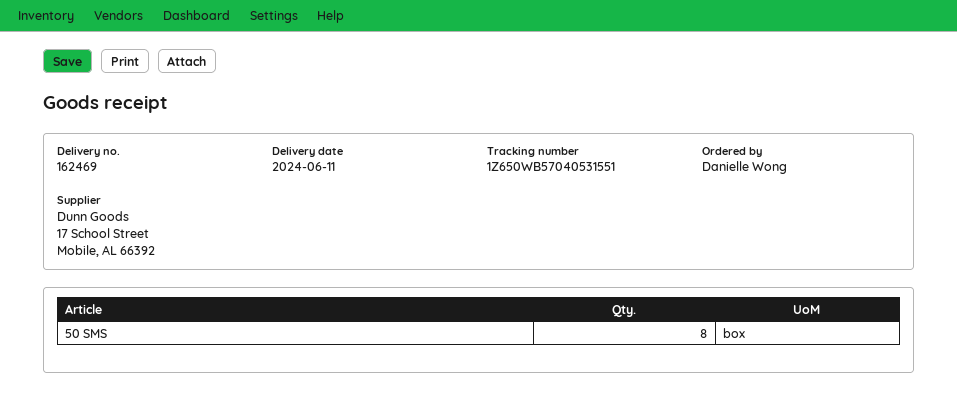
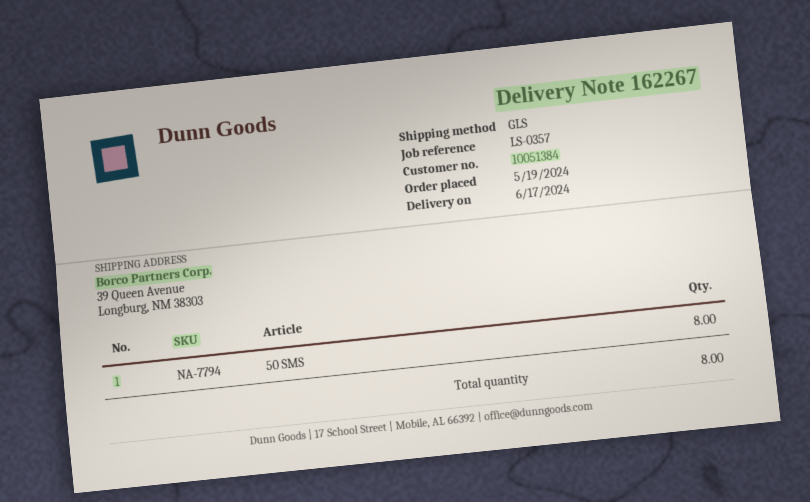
delivery note number: 162469 -> 162267
delivery date: 2024-06-11 -> 2024-06-17

